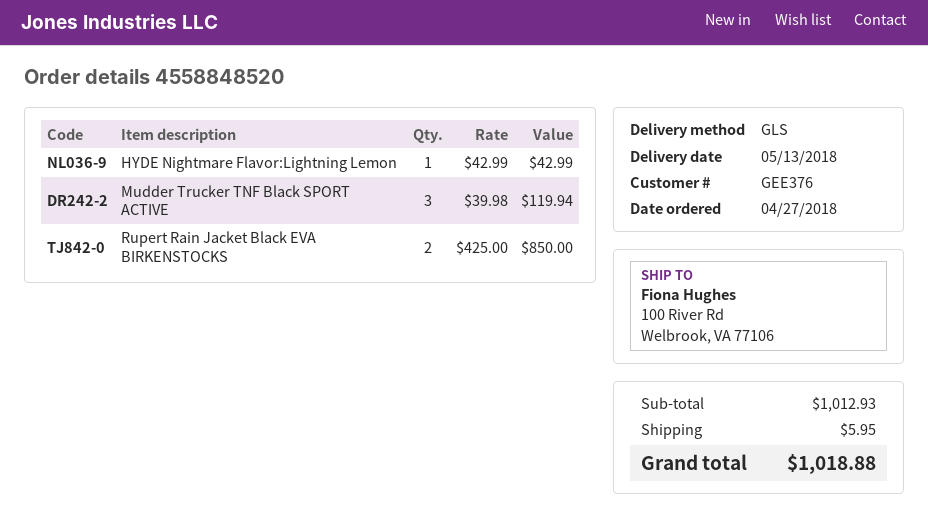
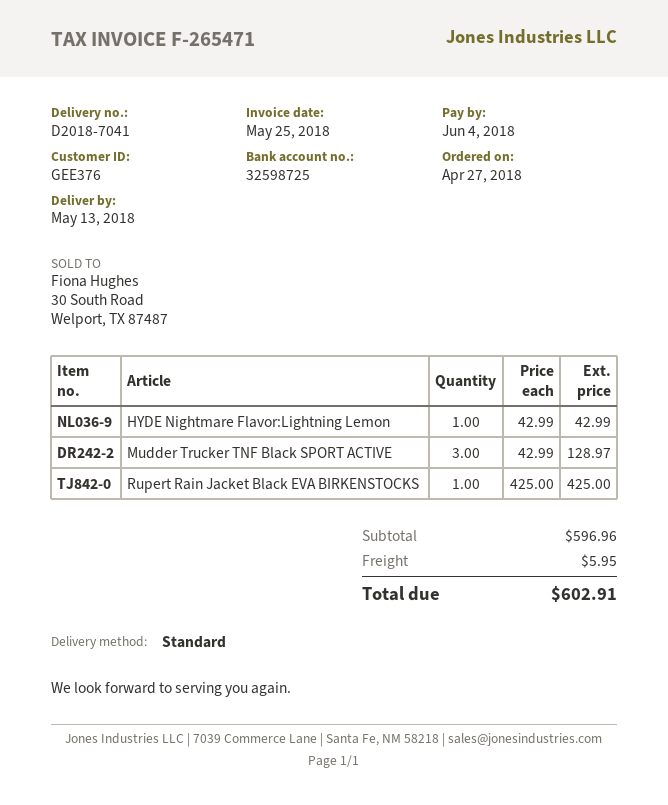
shipping method: GLS -> standard
Mudder Trucker TNF Black SPORT ACTIVE: 3 x 39.98 = 119.94 -> 3 x 42.99 = 128.97
Rupert Rain Jacket Black EVA BIRKENSTOCKS: 2 x 425.00 = 850.00 -> 1 x 425.00 = 425.00
subtotal: 1012.93 -> 596.96
total: 1018.88 -> 602.91

